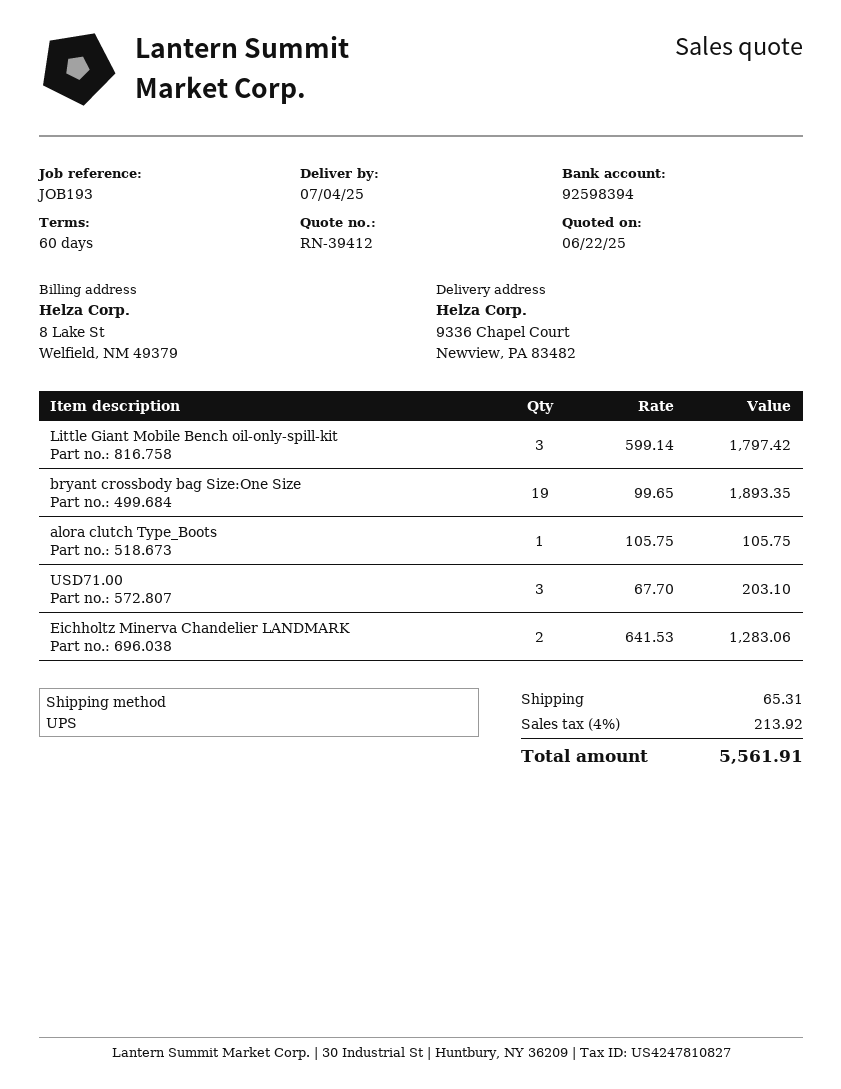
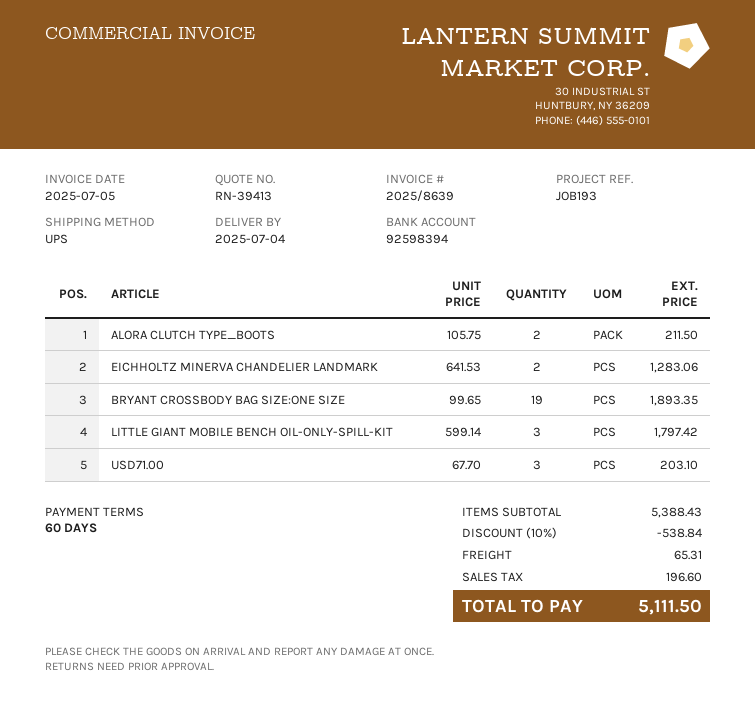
quote number: RN-39412 -> RN-39413
alora clutch Type_Boots: 1 x 105.75 = 105.75 -> 2 x 105.75 = 211.50
discount: none -> 10% = 538.84
tax: 213.92 -> 196.60
total: 5561.91 -> 5111.50

